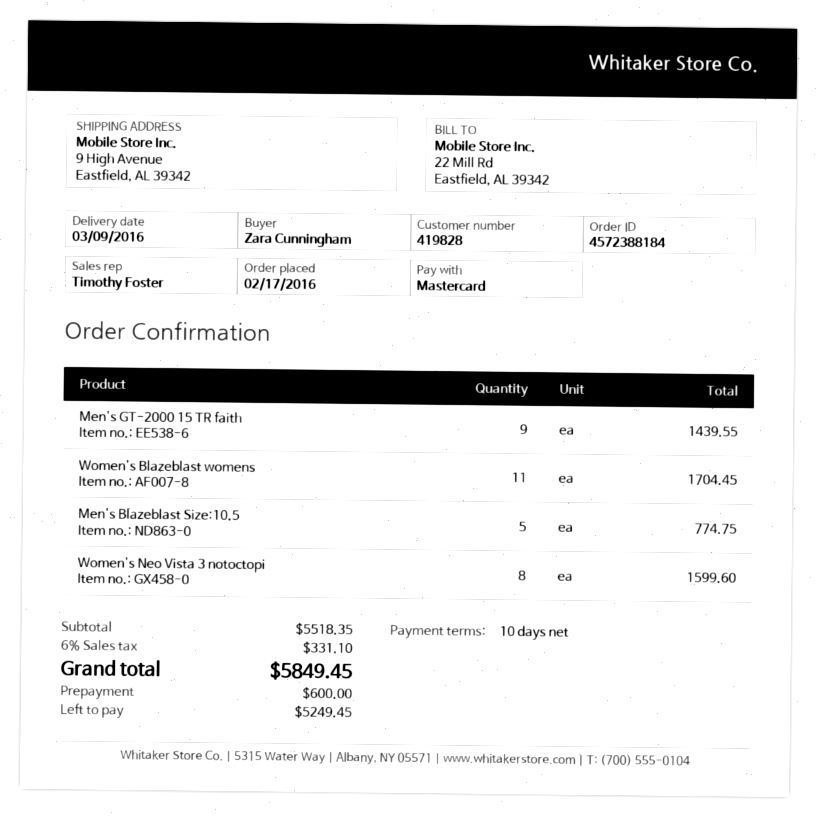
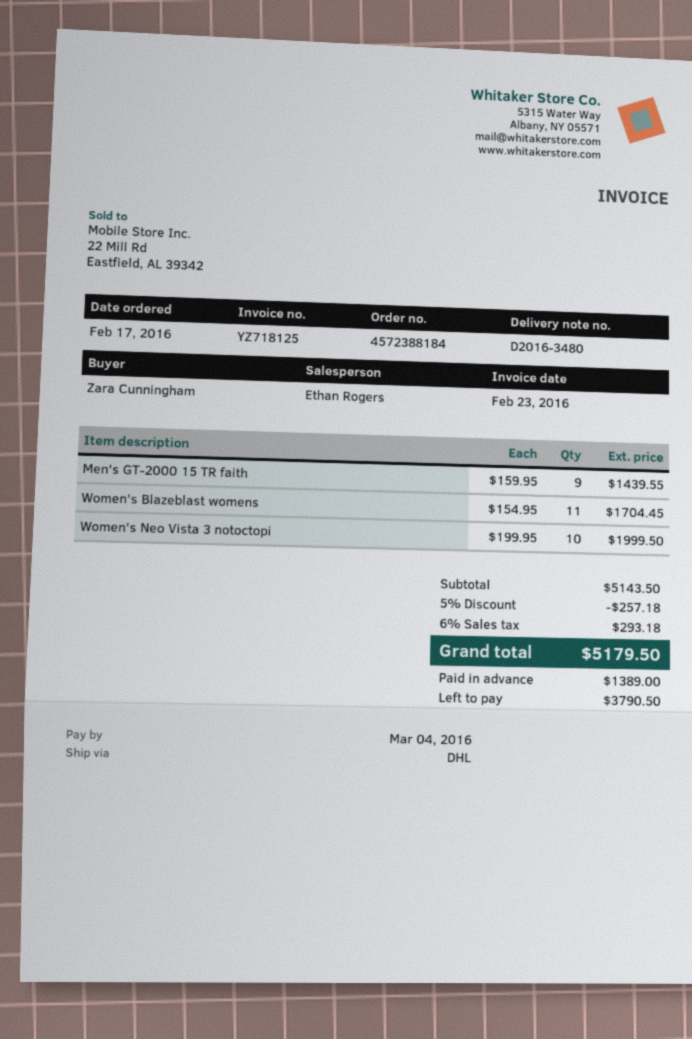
sales rep: Timothy Foster -> Ethan Rogers
Men's Blazeblast Size:10.5: 5 for 774.75 -> none
Women's Neo Vista 3 notoctopi: 8 for 1599.60 -> 10 for 1999.50
subtotal: 5518.35 -> 5143.50
discount: none -> 5% = 257.18
tax: 6% = 331.10 -> 6% = 293.18
total: 5849.45 -> 5179.50
deposit: 600.00 -> 1389.00
balance: 5249.45 -> 3790.50

